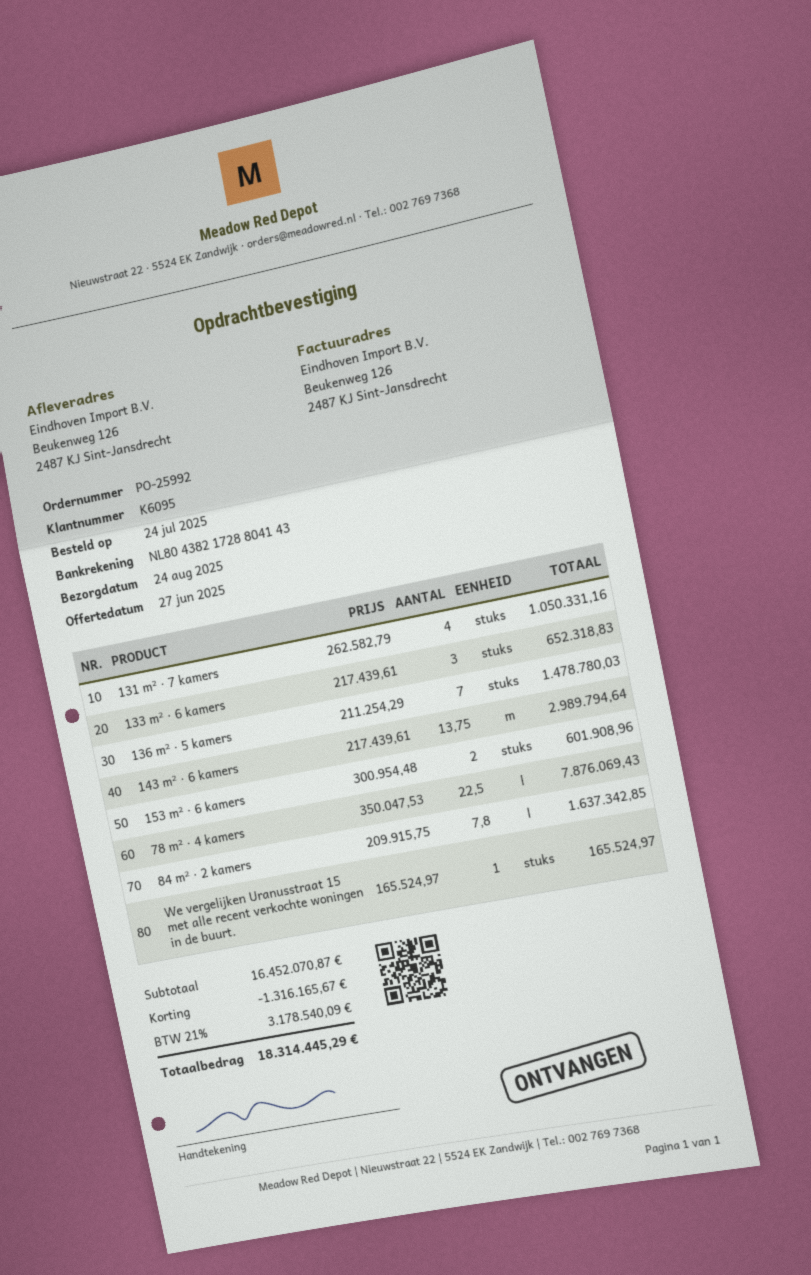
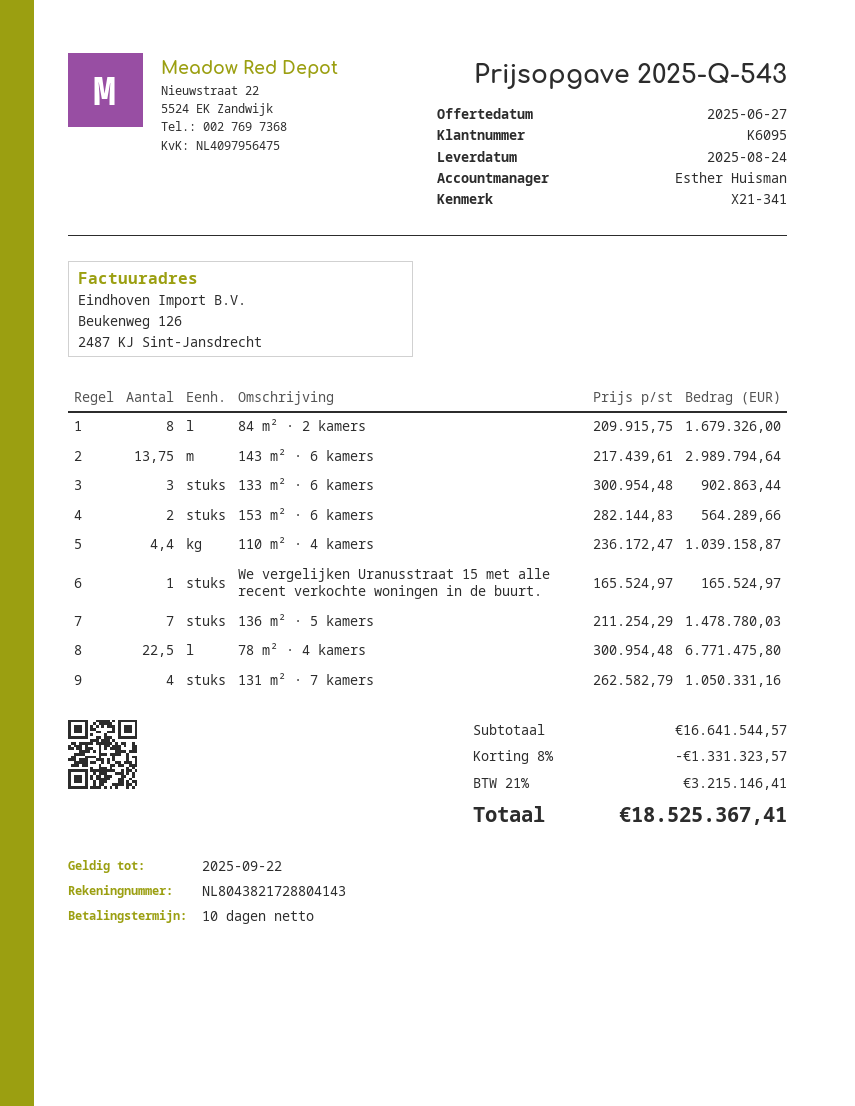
133 m² · 6 kamers: 3 x 217439.61 = 652318.83 -> 3 x 300954.48 = 902863.44
153 m² · 6 kamers: 2 x 300954.48 = 601908.96 -> 2 x 282144.83 = 564289.66
78 m² · 4 kamers: 22.5 x 350047.53 = 7876069.43 -> 22.5 x 300954.48 = 6771475.80
84 m² · 2 kamers: 7.8 x 209915.75 = 1637342.85 -> 8 x 209915.75 = 1679326.00
110 m² · 4 kamers: none -> 4.4 x 236172.47 = 1039158.87
subtotal: 16452070.87 -> 16641544.57
discount: 1316165.67 -> 1331323.57
tax: 21% = 3178540.09 -> 21% = 3215146.41
total: 18314445.29 -> 18525367.41

